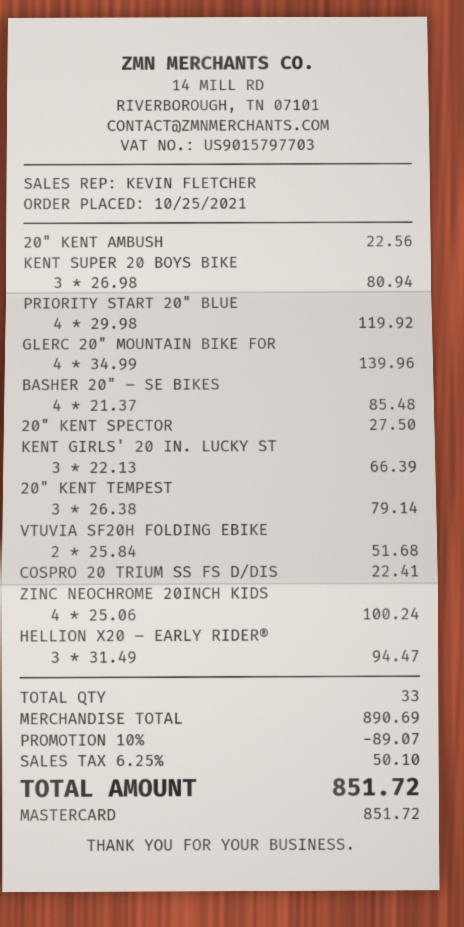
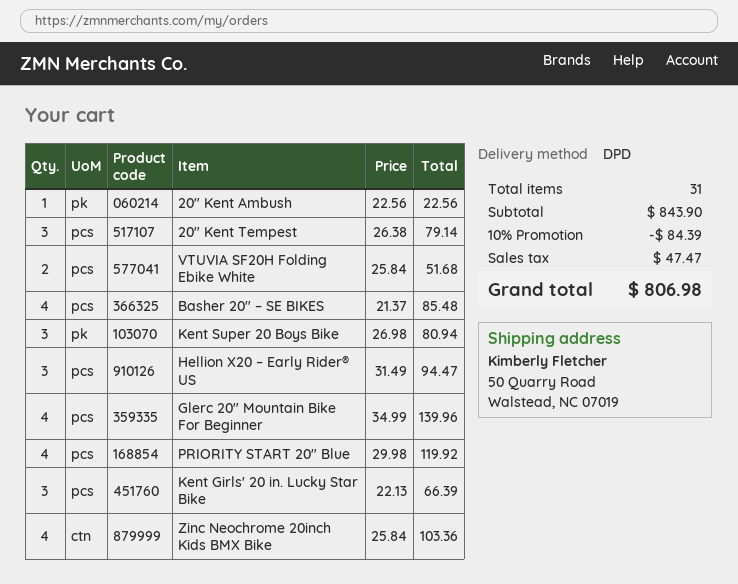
20" KENT SPECTOR: 1 x 27.50 = 27.50 -> none
COSPRO 20 TRIUM SS FS D/DIS: 1 x 22.41 = 22.41 -> none
ZINC NEOCHROME 20INCH KIDS: 4 x 25.06 = 100.24 -> 4 x 25.84 = 103.36
total quantity: 33 -> 31
subtotal: 890.69 -> 843.90
discount: 10% = 89.07 -> 10% = 84.39
tax: 50.10 -> 47.47
total: 851.72 -> 806.98

